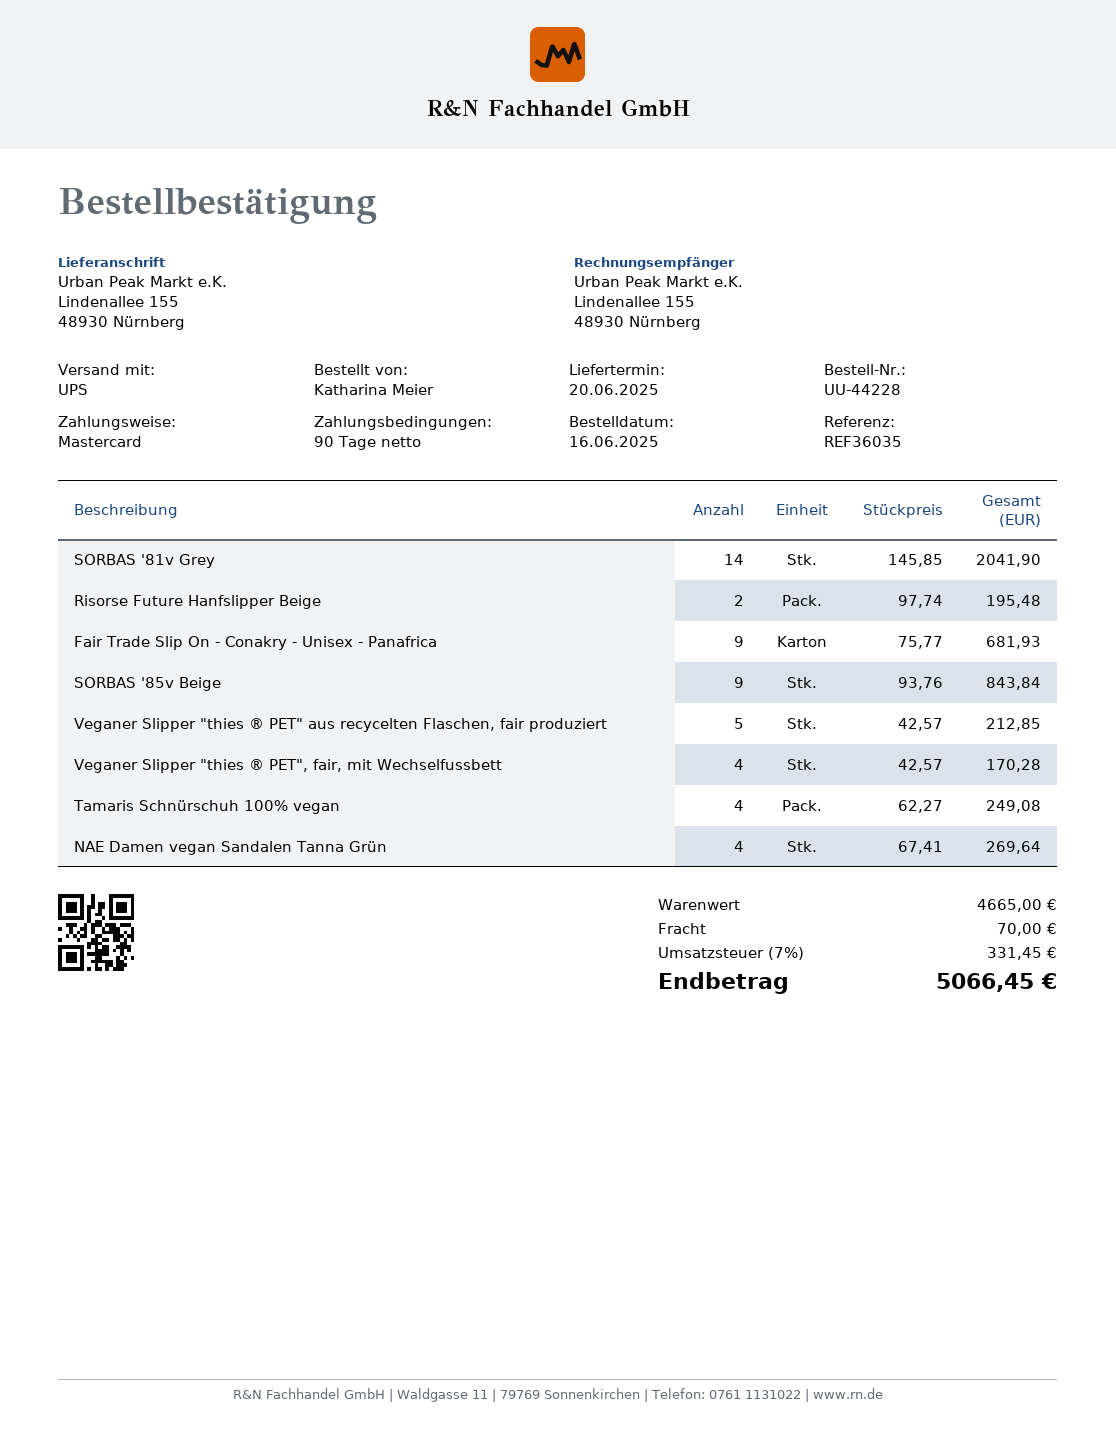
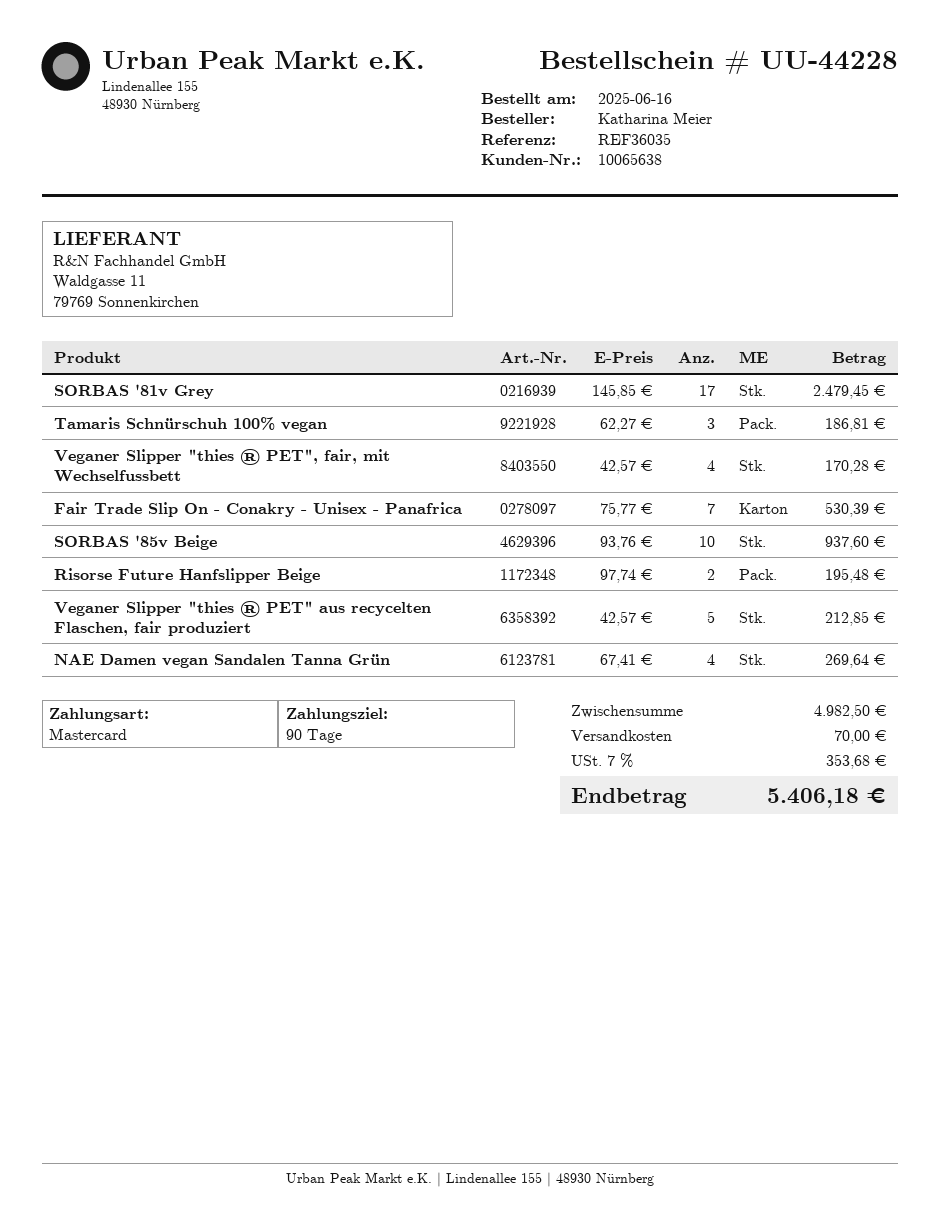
SORBAS '81v Grey: 14 x 145.85 = 2041.90 -> 17 x 145.85 = 2479.45
Fair Trade Slip On - Conakry - Unisex - Panafrica: 9 x 75.77 = 681.93 -> 7 x 75.77 = 530.39
SORBAS '85v Beige: 9 x 93.76 = 843.84 -> 10 x 93.76 = 937.60
Tamaris Schnürschuh 100% vegan: 4 x 62.27 = 249.08 -> 3 x 62.27 = 186.81
subtotal: 4665.00 -> 4982.50
tax: 7% = 331.45 -> 7% = 353.68
total: 5066.45 -> 5406.18

